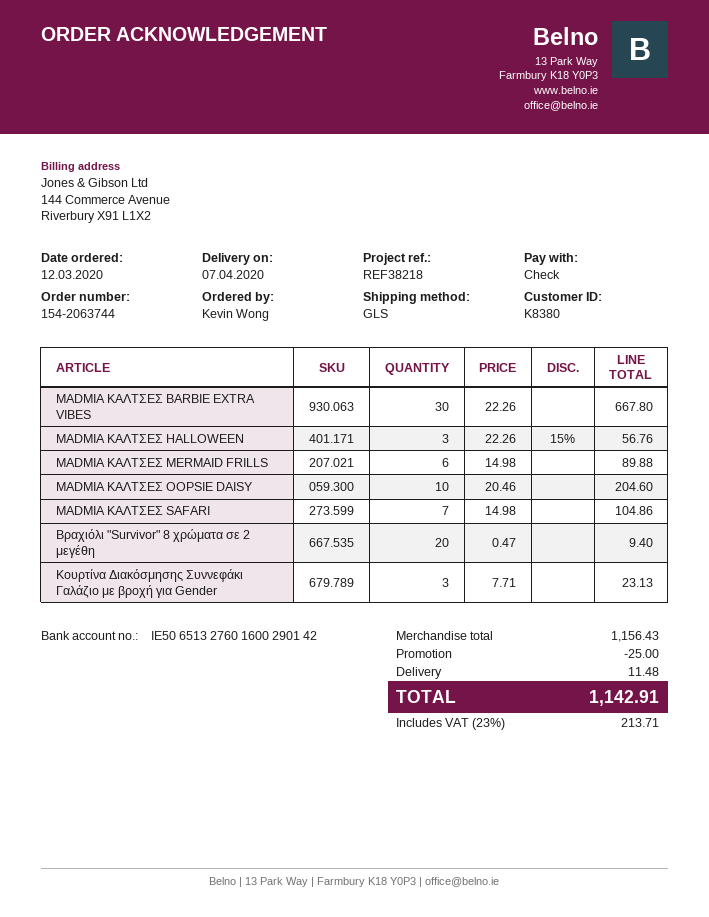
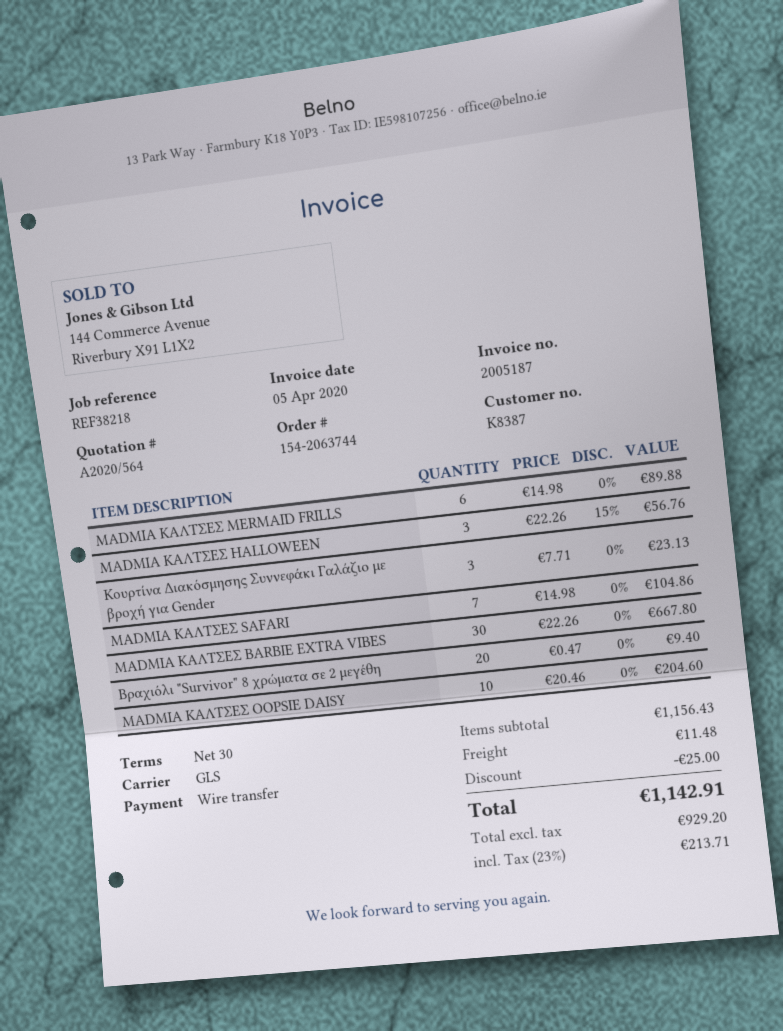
customer number: K8380 -> K8387
payment method: cheque -> bank transfer

